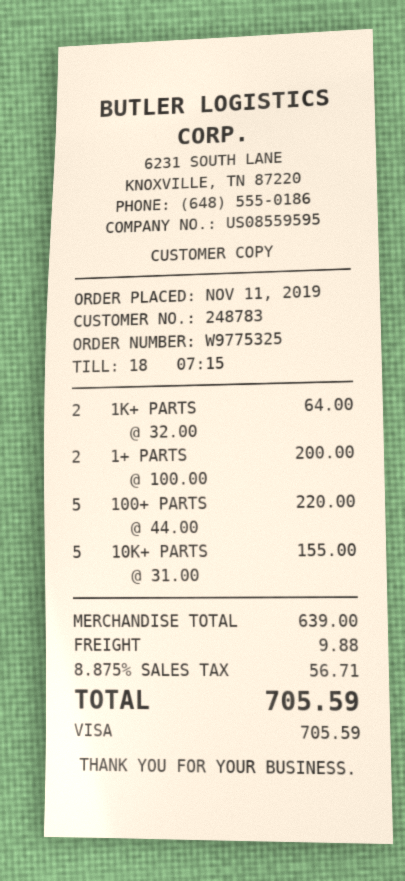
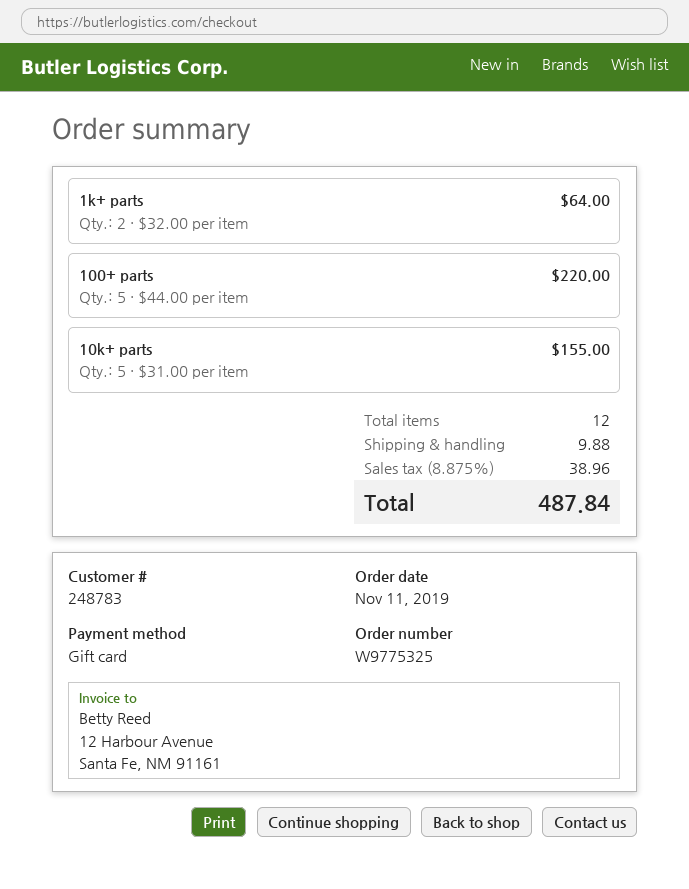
payment method: Visa -> gift card
1+ PARTS: 2 x 100.00 = 200.00 -> none
tax: 8.875% = 56.71 -> 8.875% = 38.96
total: 705.59 -> 487.84

